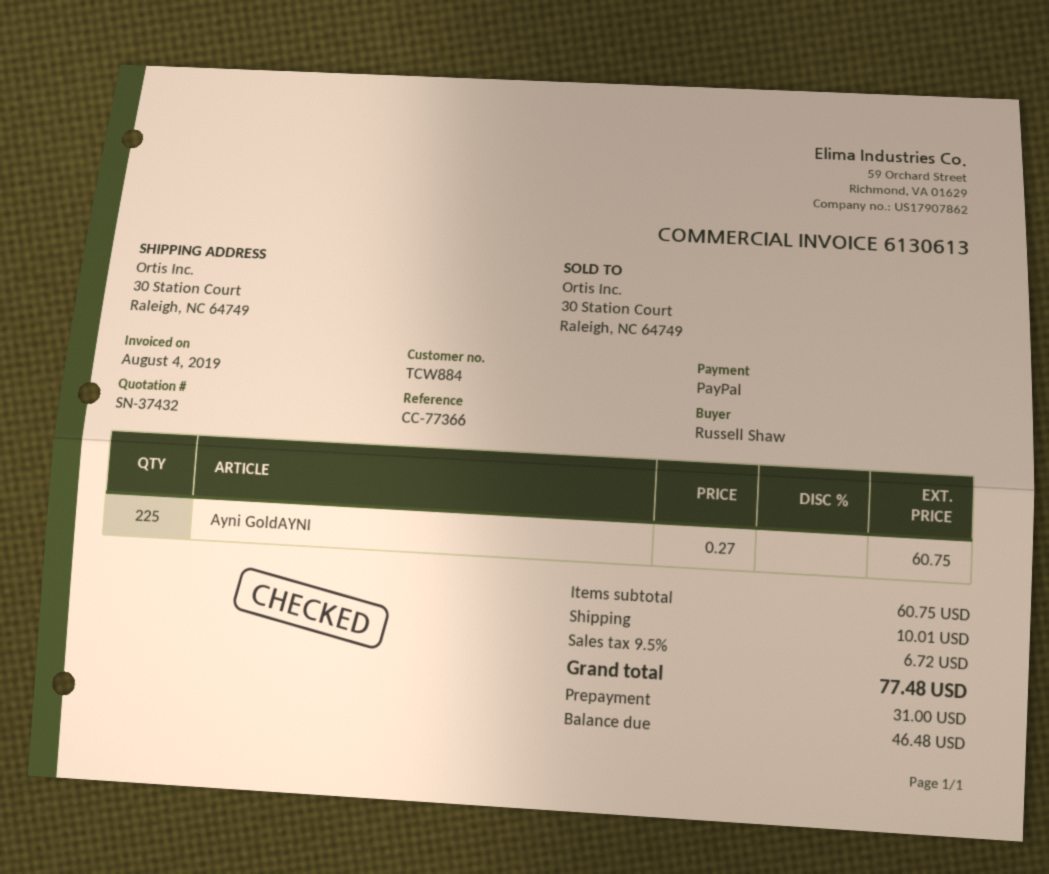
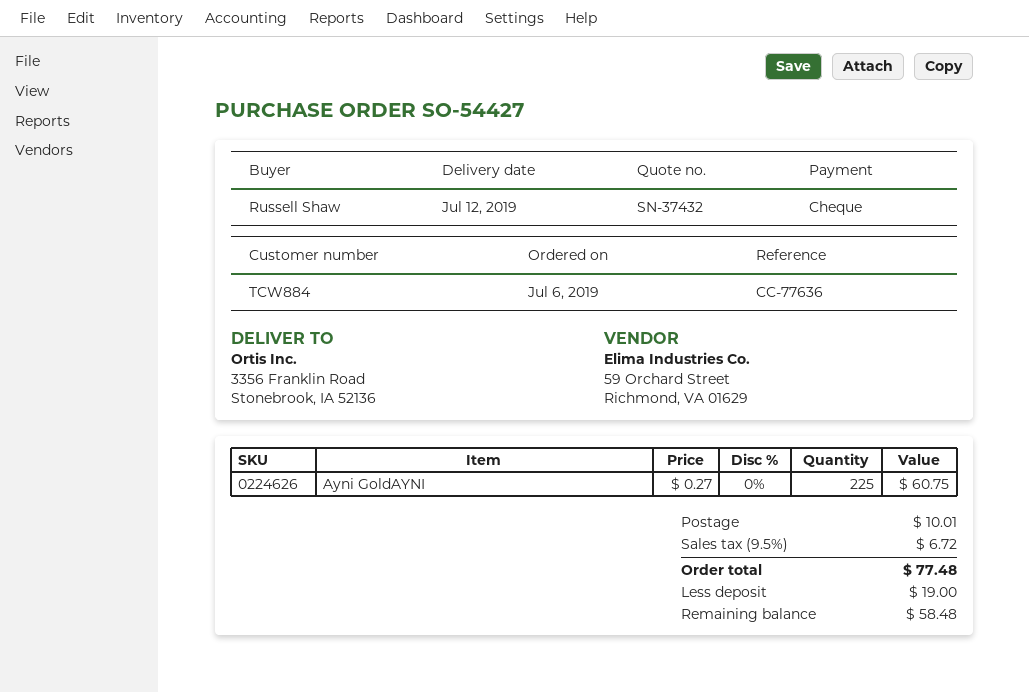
reference: CC-77366 -> CC-77636
payment method: PayPal -> cheque
ship to: 30 Station Court, Raleigh, NC 64749 -> 3356 Franklin Road, Stonebrook, IA 52136
deposit: 31.00 -> 19.00
balance: 46.48 -> 58.48

